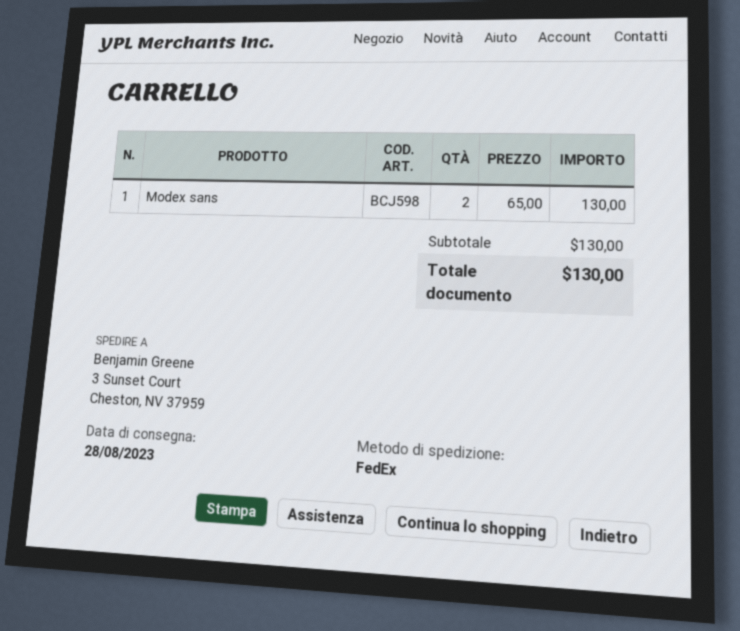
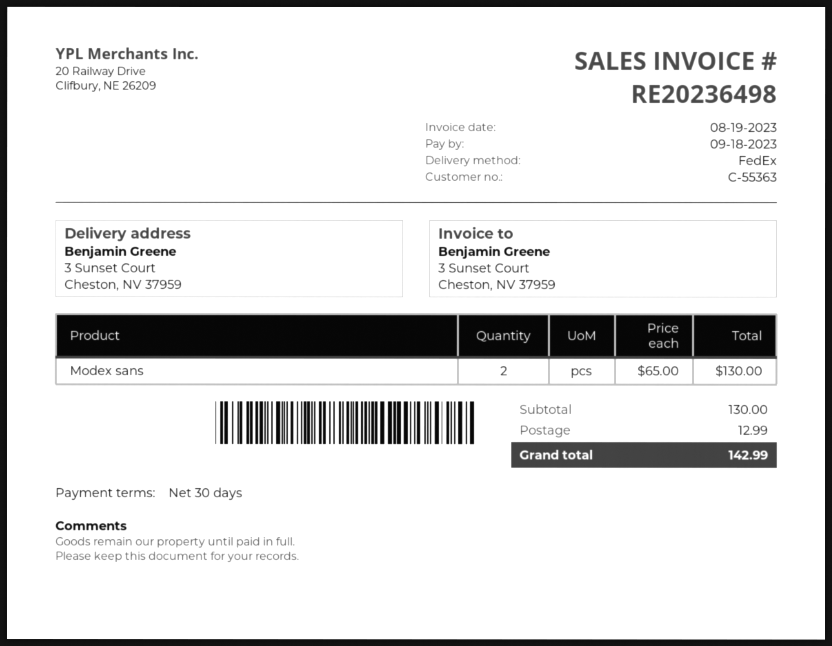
shipping: none -> 12.99
total: 130.00 -> 142.99

